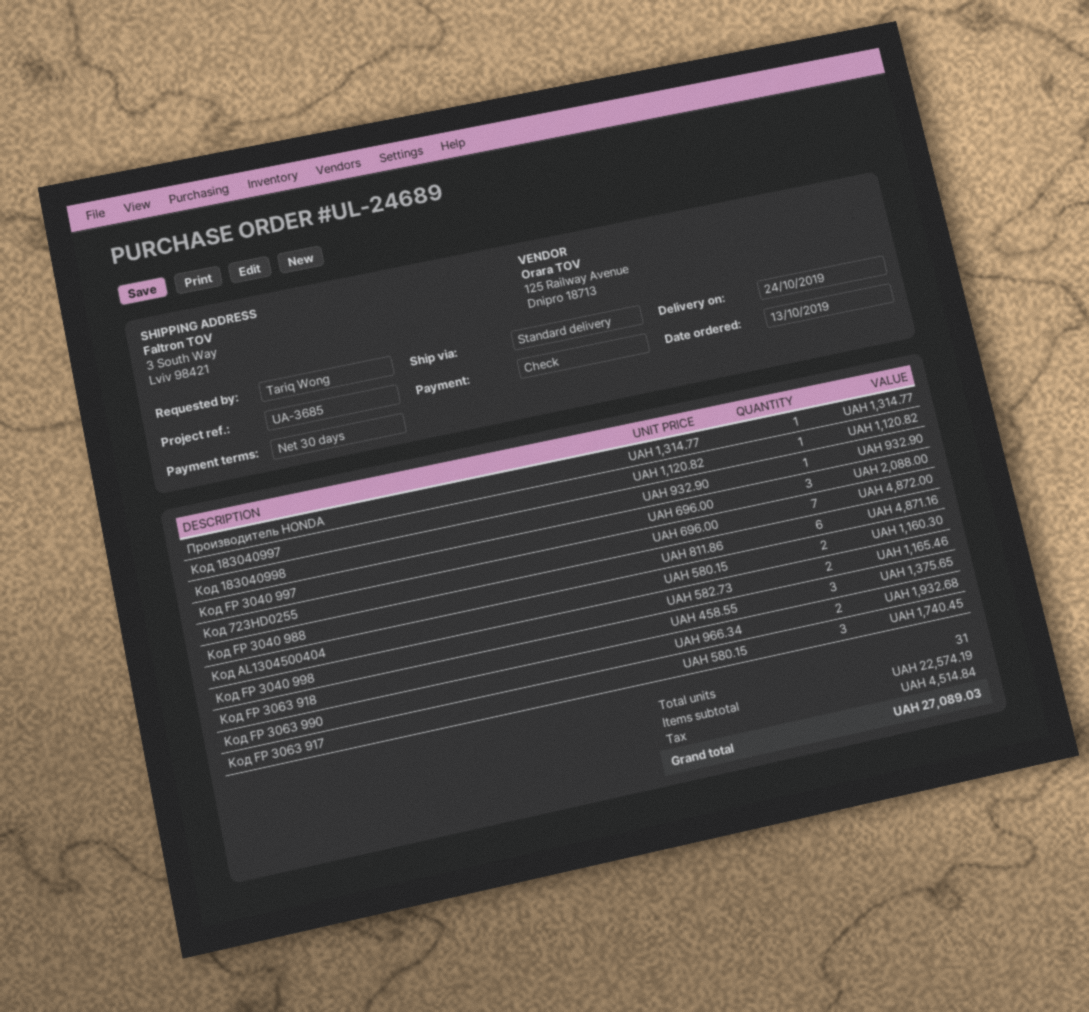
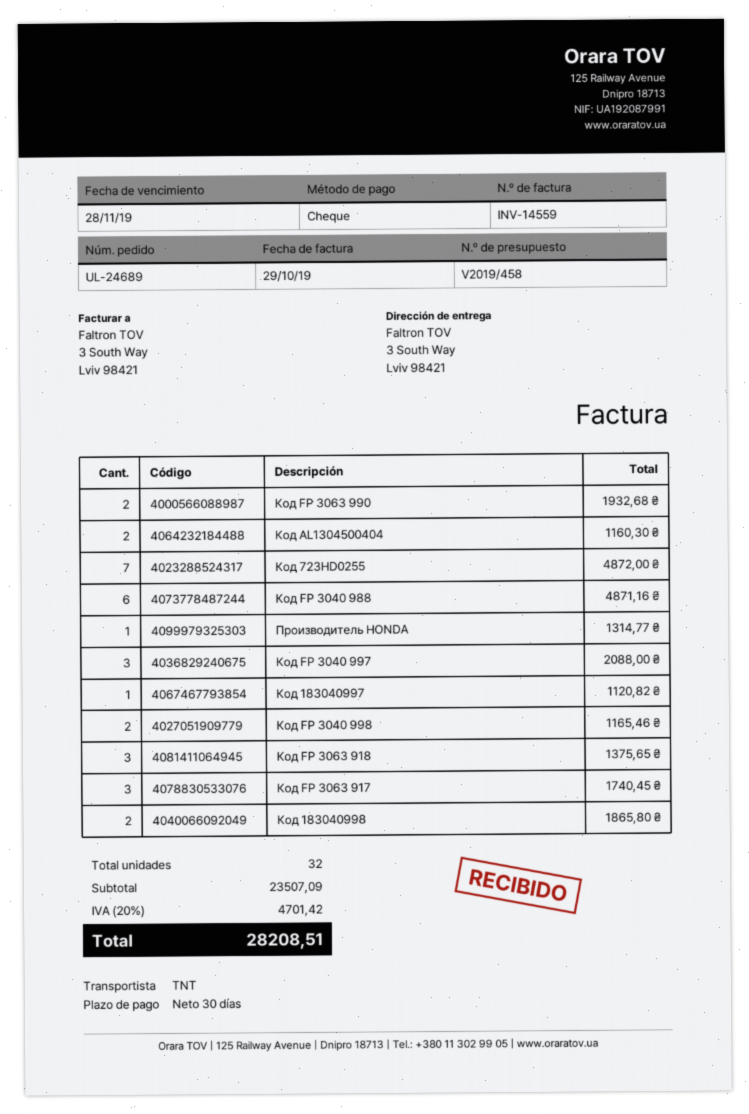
shipping method: standard -> TNT
Код 183040998: 1 for 932.90 -> 2 for 1865.80
total quantity: 31 -> 32
subtotal: 22574.19 -> 23507.09
tax: 4514.84 -> 4701.42
total: 27089.03 -> 28208.51

